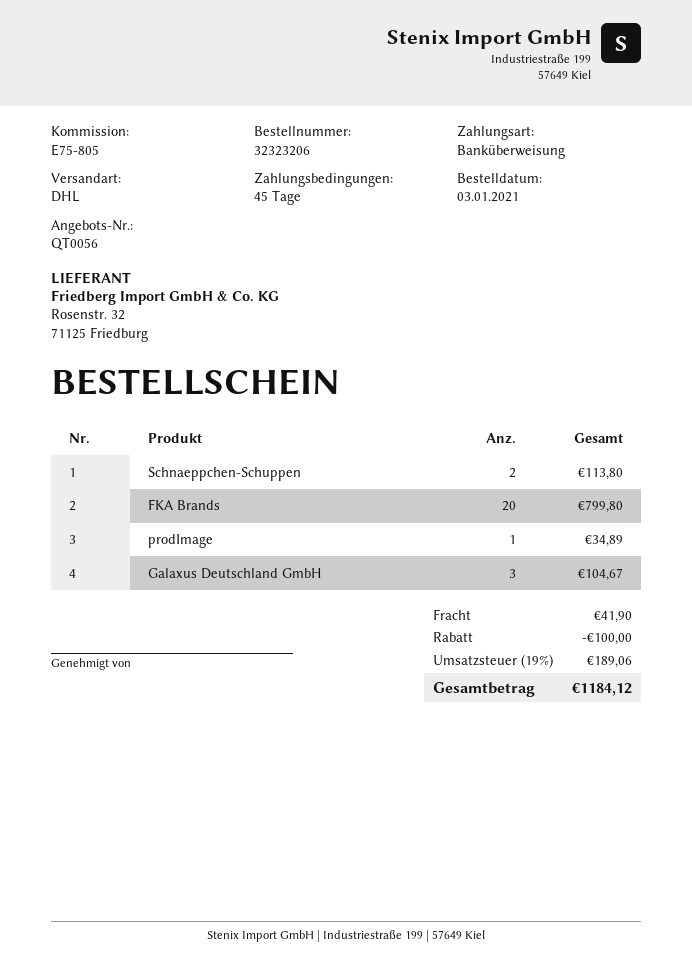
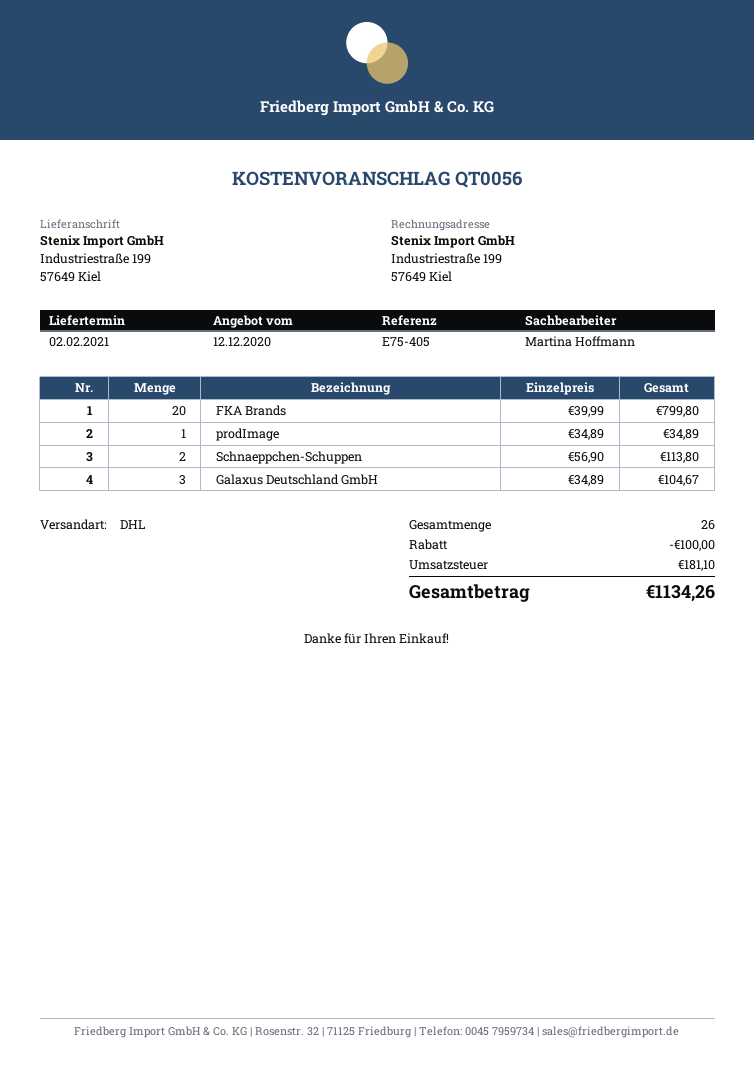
reference: E75-805 -> E75-405
shipping: 41.90 -> none
tax: 189.06 -> 181.10
total: 1184.12 -> 1134.26

